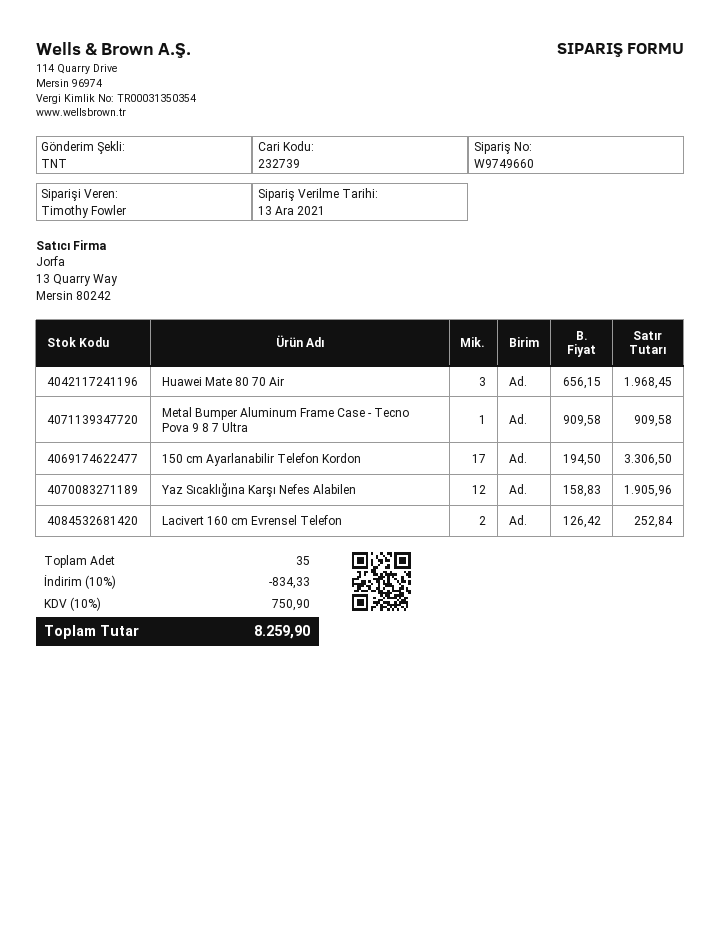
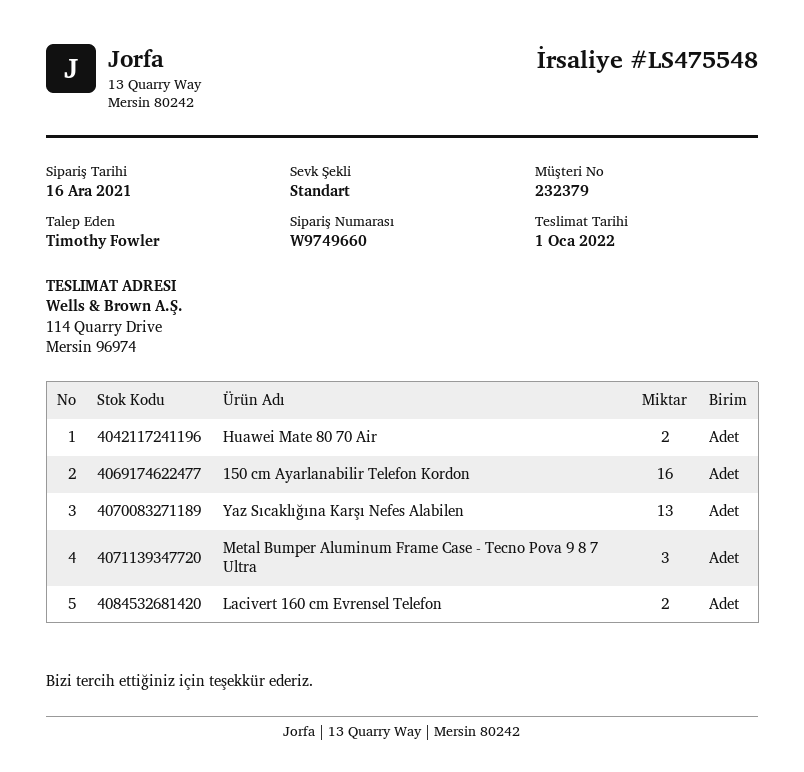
order date: 2021-12-13 -> 2021-12-16
customer number: 232739 -> 232379
shipping method: TNT -> standard
Huawei Mate 80 70 Air: 3 -> 2
Metal Bumper Aluminum Frame Case - Tecno Pova 9 8 7 Ultra: 1 -> 3
150 cm Ayarlanabilir Telefon Kordon: 17 -> 16
Yaz Sıcaklığına Karşı Nefes Alabilen: 12 -> 13

